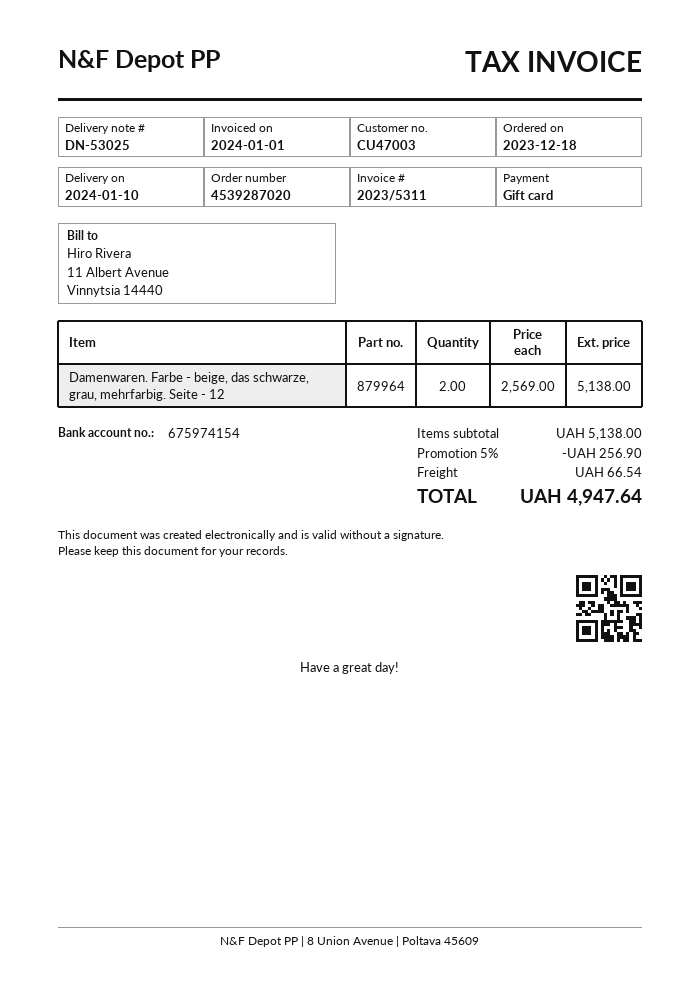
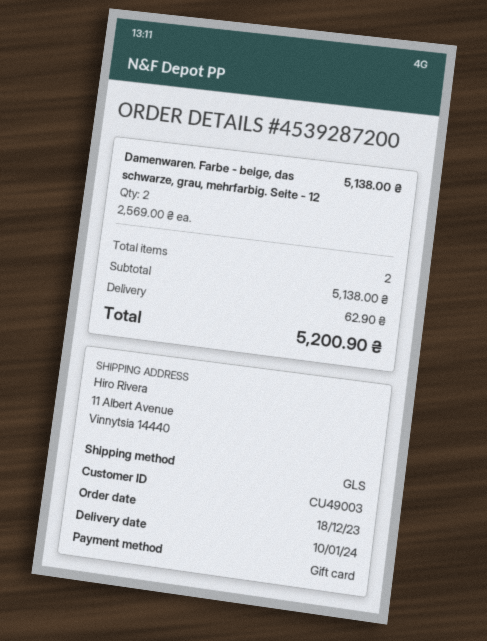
order number: 4539287020 -> 4539287200
customer number: CU47003 -> CU49003
discount: 5% = 256.90 -> none
shipping: 66.54 -> 62.90
total: 4947.64 -> 5200.90

